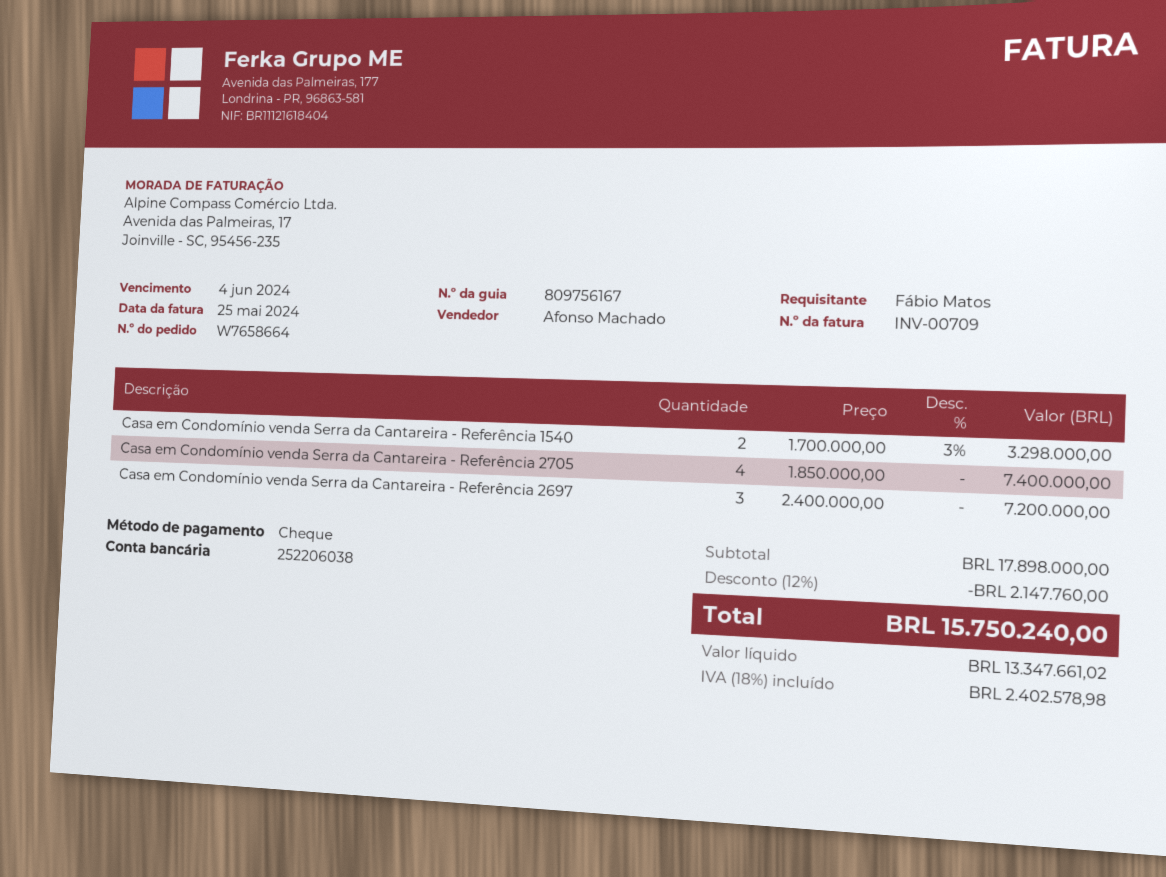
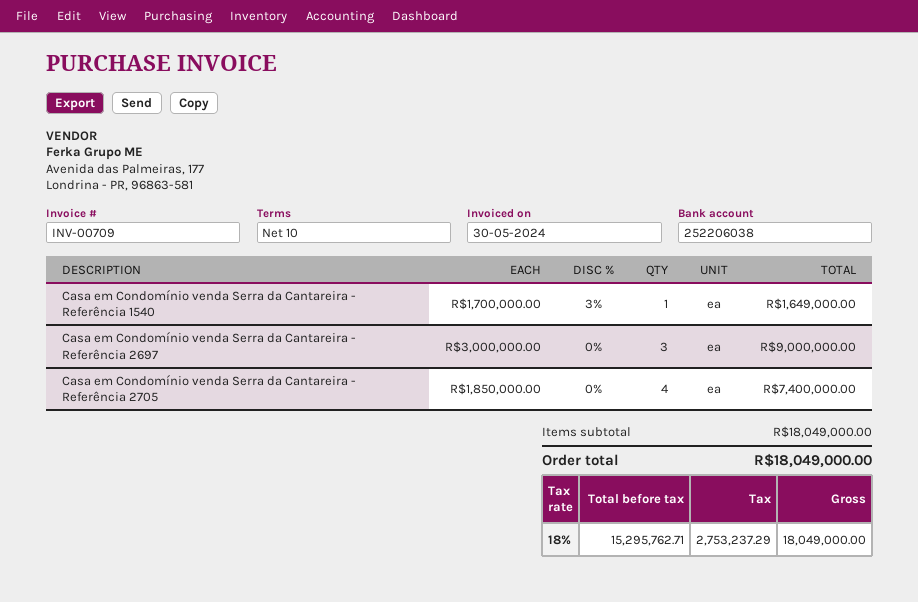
invoice date: 2024-05-25 -> 2024-05-30
Casa em Condomínio venda Serra da Cantareira - Referência 1540: 2 x 1700000.00 - 3% = 3298000.00 -> 1 x 1700000.00 - 3% = 1649000.00
Casa em Condomínio venda Serra da Cantareira - Referência 2697: 3 x 2400000.00 = 7200000.00 -> 3 x 3000000.00 = 9000000.00
subtotal: 17898000.00 -> 18049000.00
discount: 12% = 2147760.00 -> none
net: 13347661.02 -> 15295762.71
tax: 18% = 2402578.98 -> 18% = 2753237.29
total: 15750240.00 -> 18049000.00

